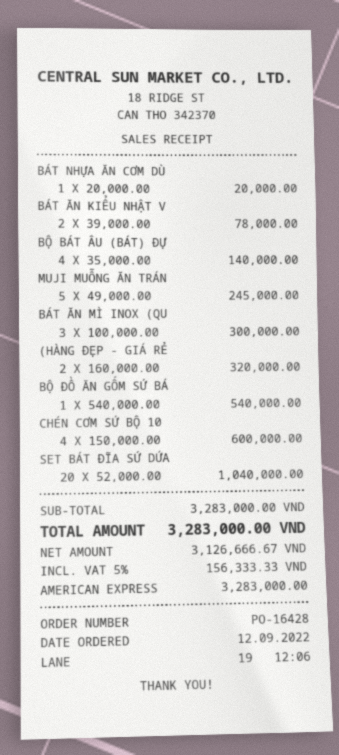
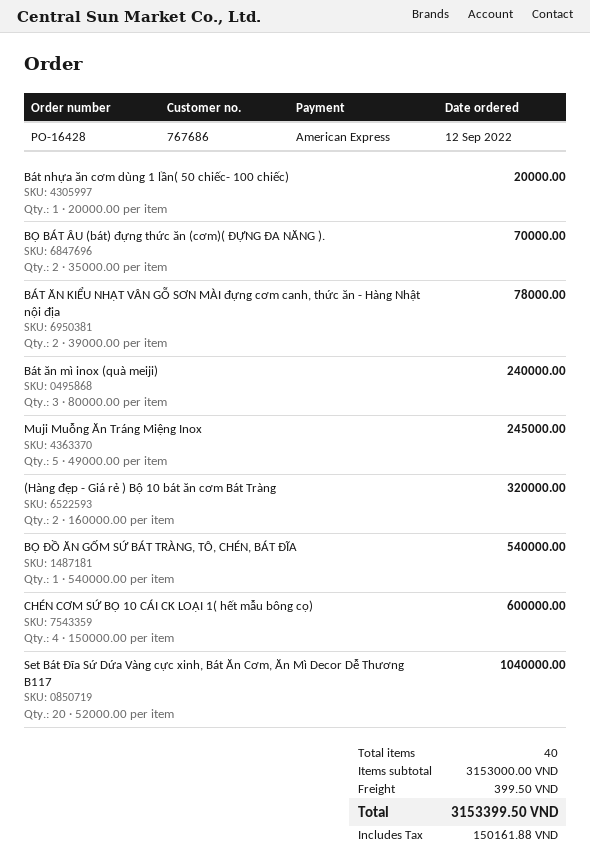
BỘ BÁT ÂU (BÁT) ĐỰ: 4 x 35000.00 = 140000.00 -> 2 x 35000.00 = 70000.00
BÁT ĂN MÌ INOX (QU: 3 x 100000.00 = 300000.00 -> 3 x 80000.00 = 240000.00
subtotal: 3283000.00 -> 3153000.00
shipping: none -> 399.50
tax: 156333.33 -> 150161.88
total: 3283000.00 -> 3153399.50

